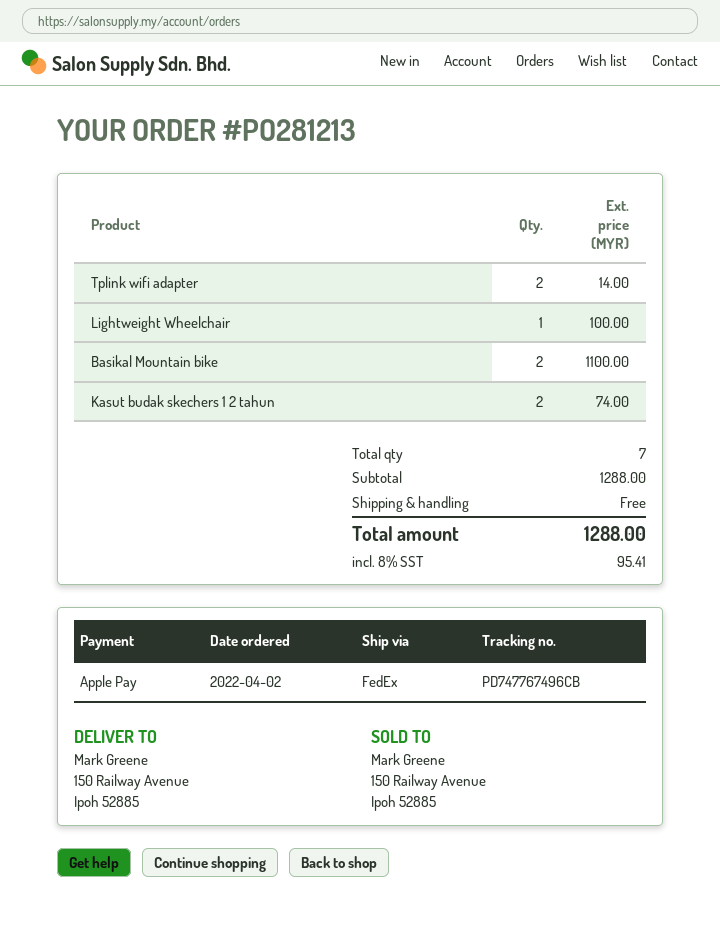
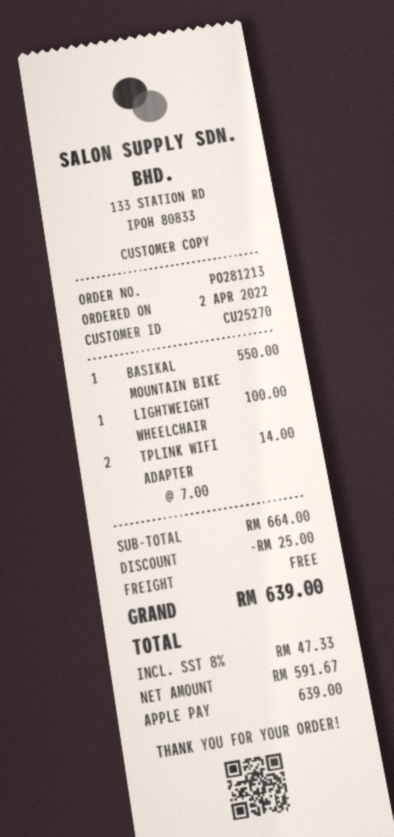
Basikal Mountain bike: 2 for 1100.00 -> 1 for 550.00
Kasut budak skechers 1 2 tahun: 2 for 74.00 -> none
subtotal: 1288.00 -> 664.00
discount: none -> 25.00
tax: 8% = 95.41 -> 8% = 47.33
total: 1288.00 -> 639.00

